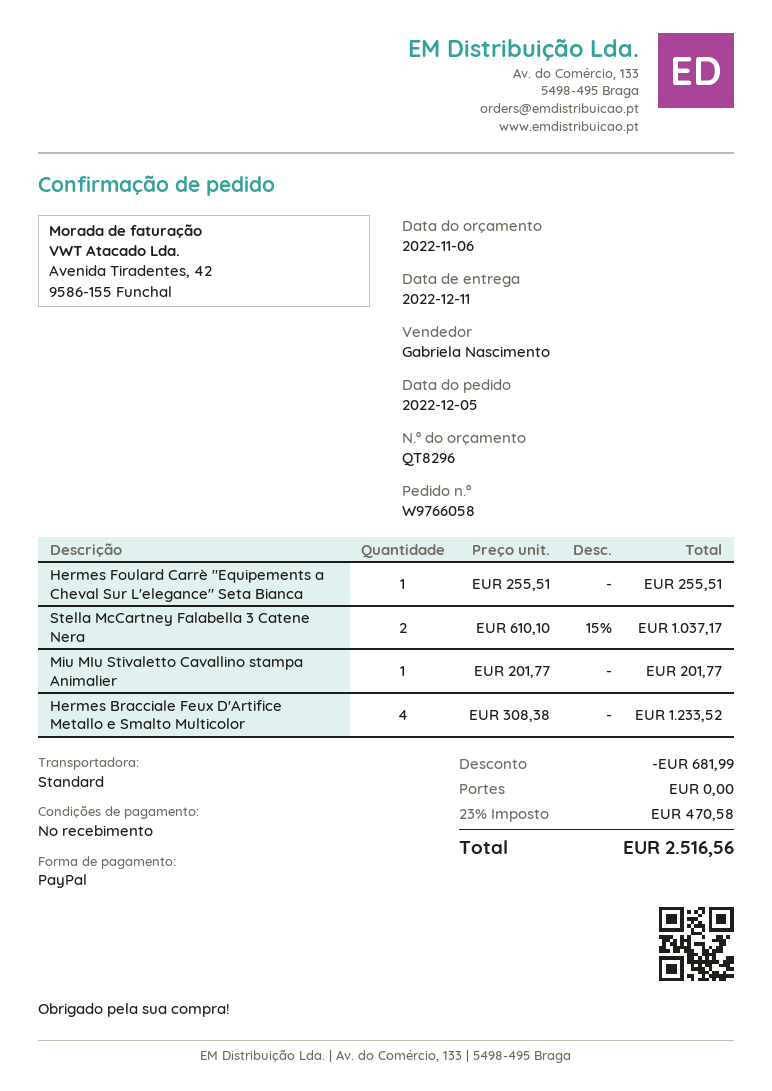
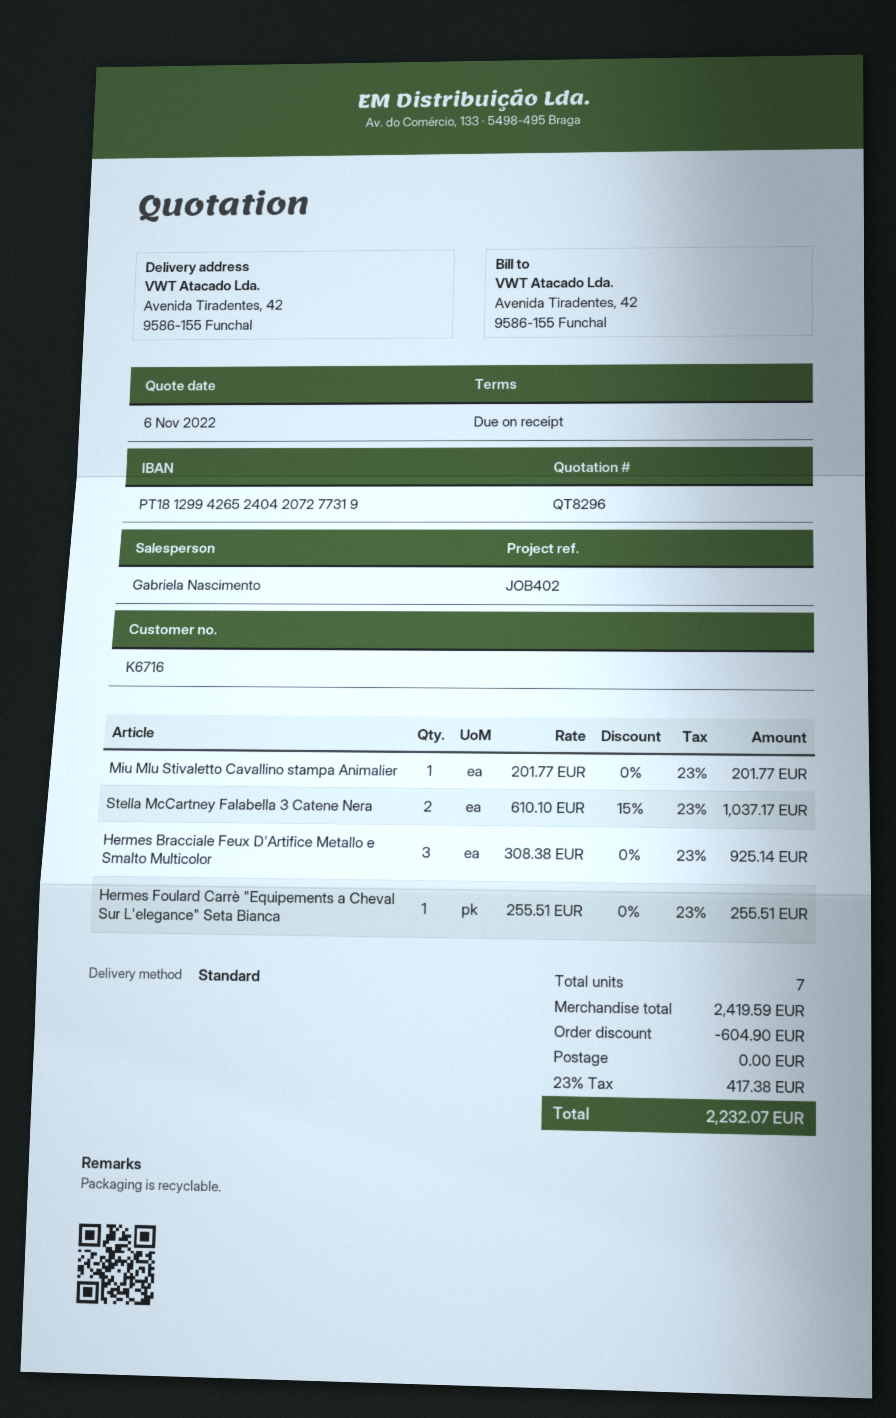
Hermes Bracciale Feux D'Artifice Metallo e Smalto Multicolor: 4 x 308.38 = 1233.52 -> 3 x 308.38 = 925.14
discount: 681.99 -> 604.90
tax: 23% = 470.58 -> 23% = 417.38
total: 2516.56 -> 2232.07

